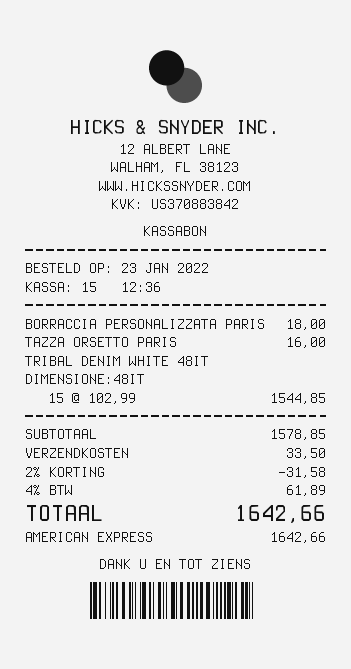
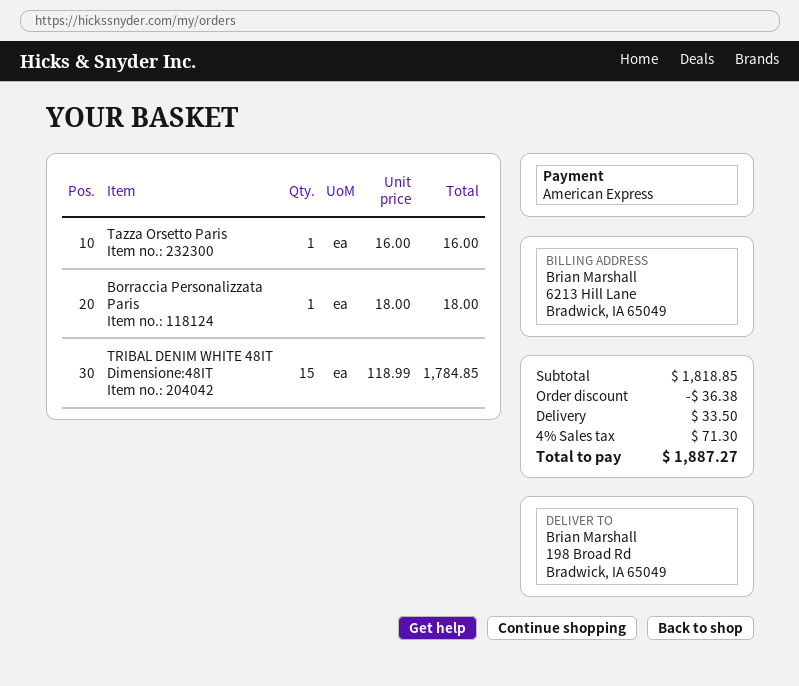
TRIBAL DENIM WHITE 48IT DIMENSIONE:48IT: 15 x 102.99 = 1544.85 -> 15 x 118.99 = 1784.85
subtotal: 1578.85 -> 1818.85
discount: 31.58 -> 36.38
tax: 4% = 61.89 -> 4% = 71.30
total: 1642.66 -> 1887.27

